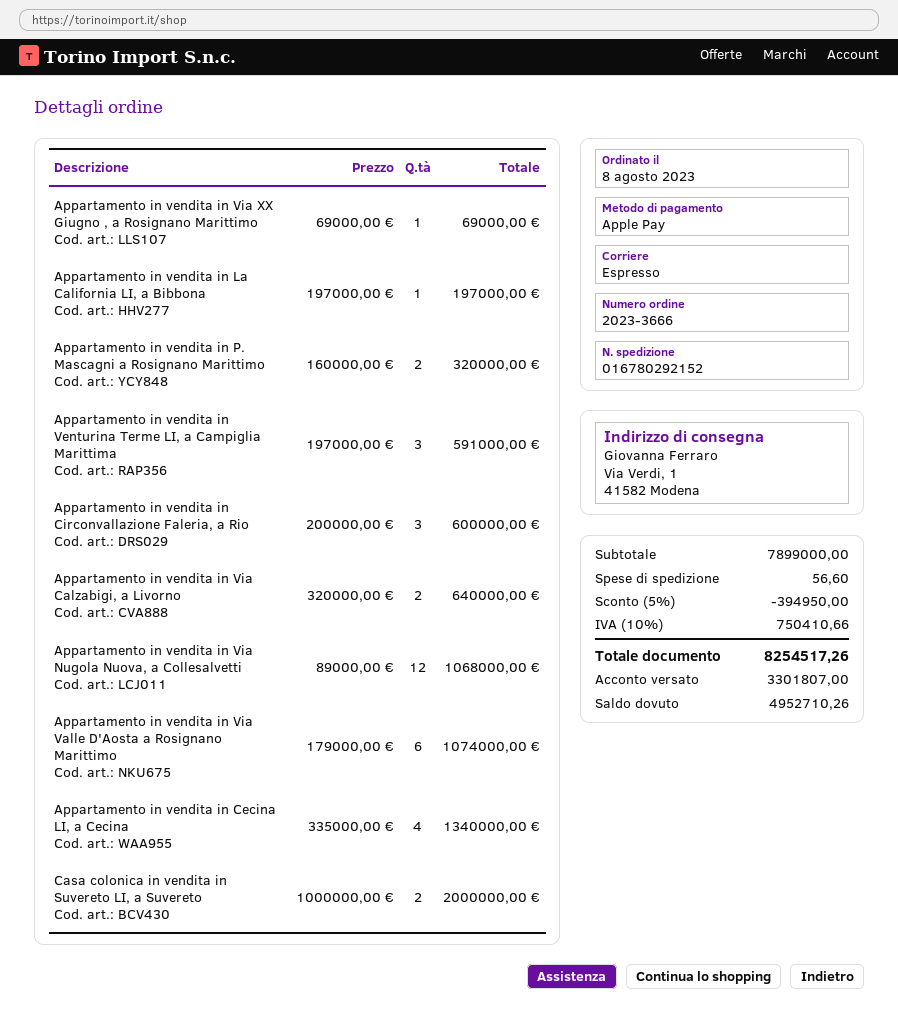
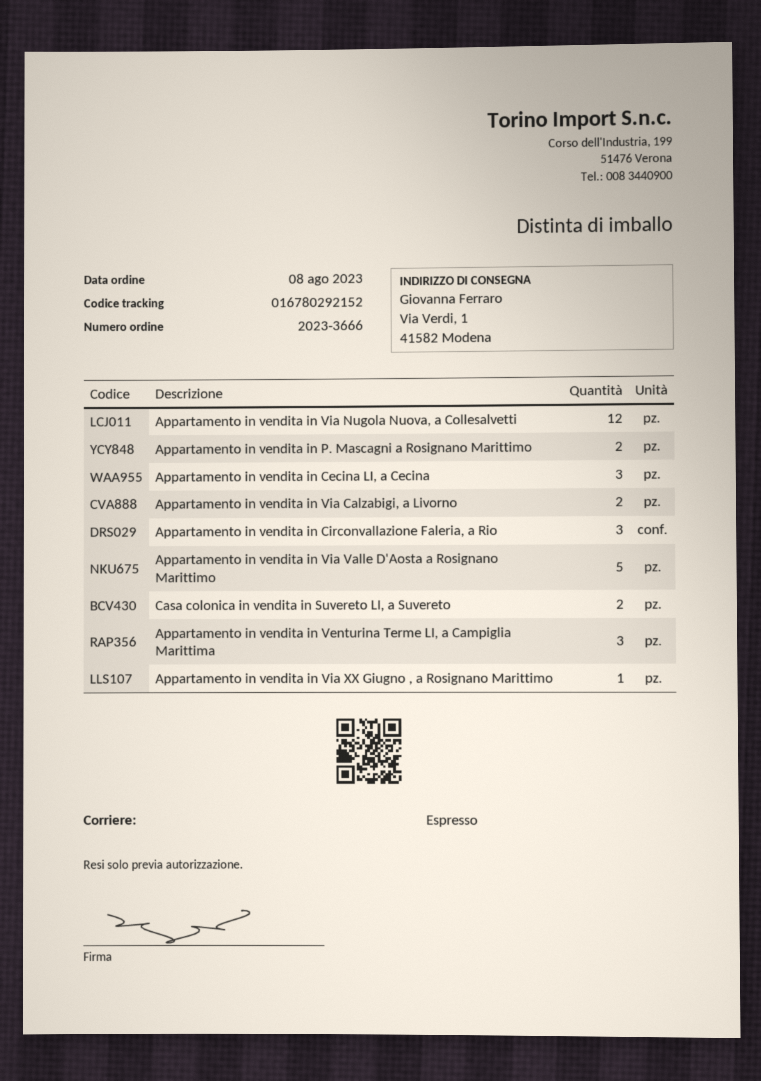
Appartamento in vendita in La California LI, a Bibbona: 1 -> none
Appartamento in vendita in Via Valle D'Aosta a Rosignano Marittimo: 6 -> 5
Appartamento in vendita in Cecina LI, a Cecina: 4 -> 3

